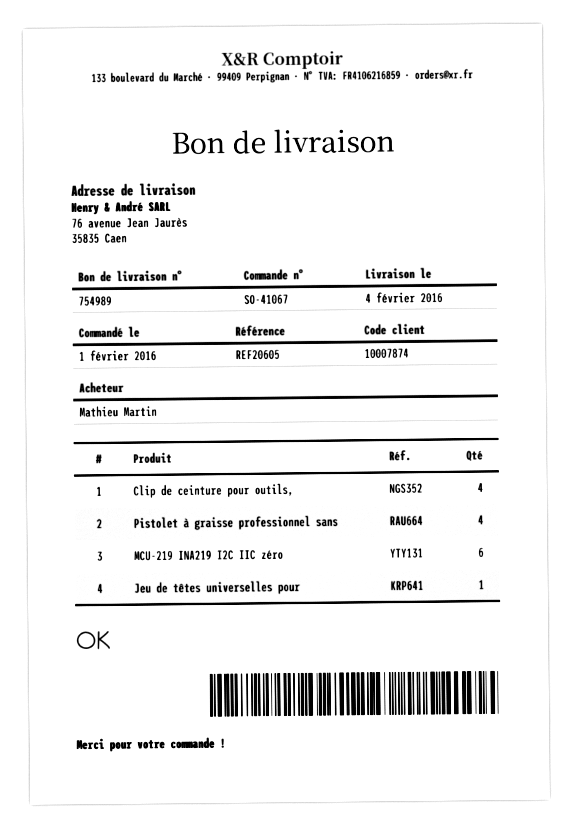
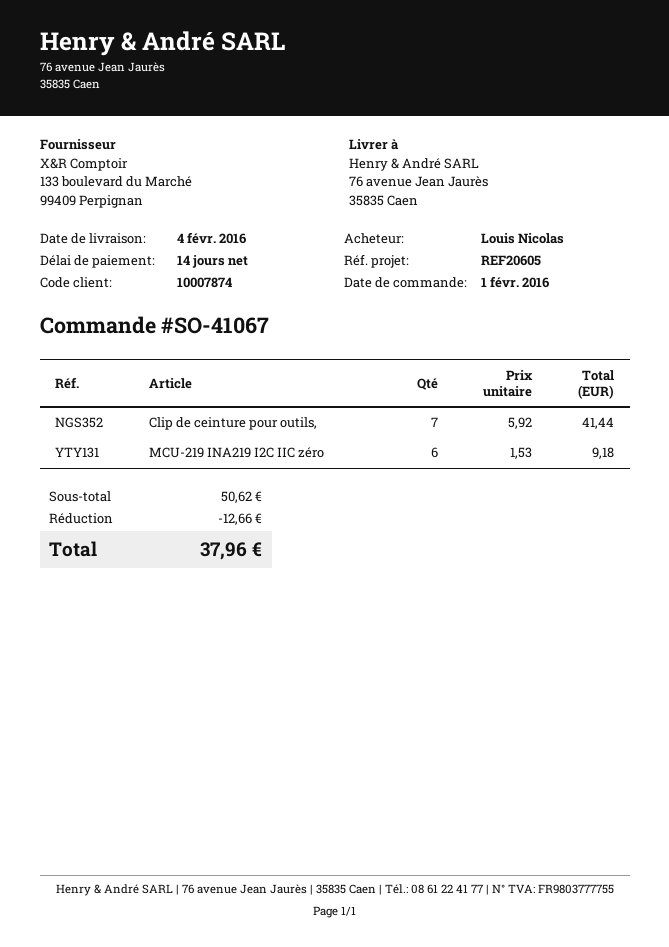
ordered by: Mathieu Martin -> Louis Nicolas
Clip de ceinture pour outils,: 4 -> 7
Pistolet à graisse professionnel sans: 4 -> none
Jeu de têtes universelles pour: 1 -> none

